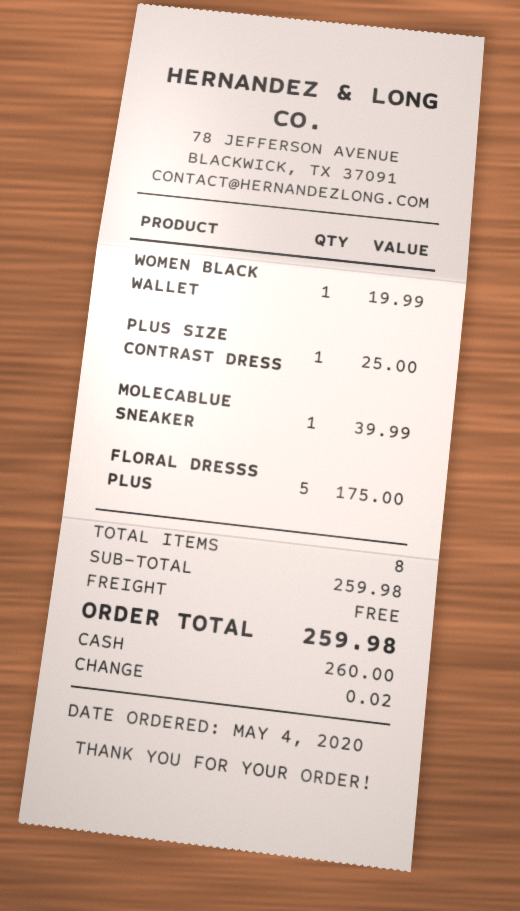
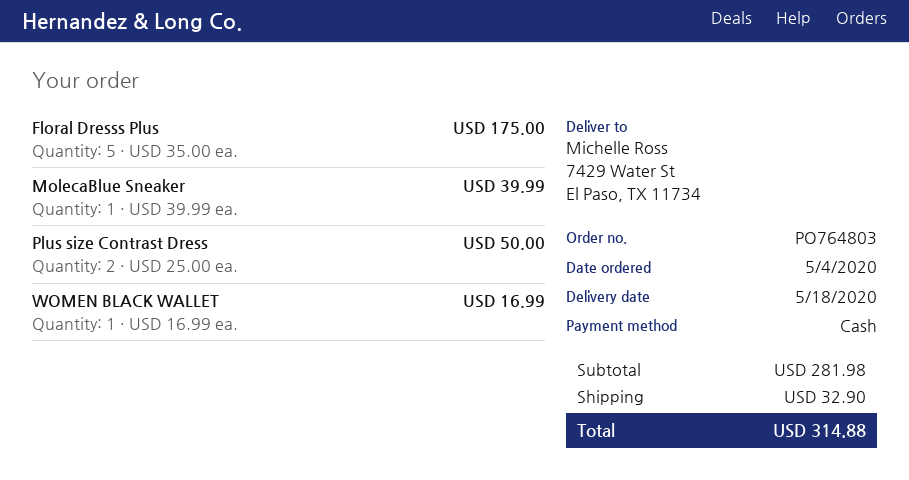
WOMEN BLACK WALLET: 1 for 19.99 -> 1 for 16.99
PLUS SIZE CONTRAST DRESS: 1 for 25.00 -> 2 for 50.00
subtotal: 259.98 -> 281.98
shipping: 0.00 -> 32.90
total: 259.98 -> 314.88

